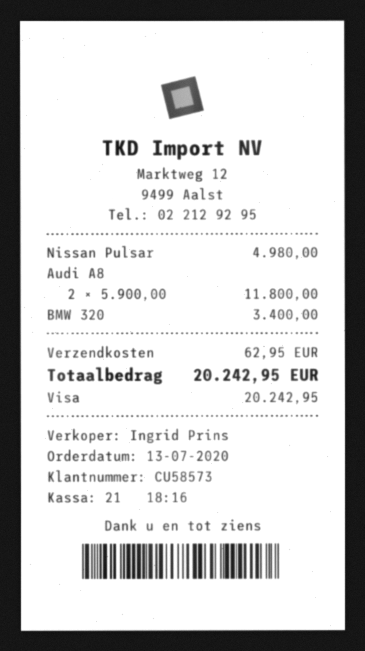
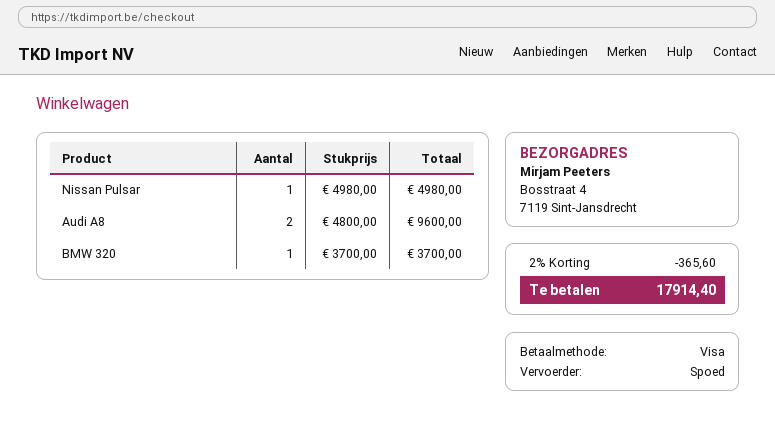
Audi A8: 2 x 5900.00 = 11800.00 -> 2 x 4800.00 = 9600.00
BMW 320: 1 x 3400.00 = 3400.00 -> 1 x 3700.00 = 3700.00
discount: none -> 2% = 365.60
shipping: 62.95 -> none
total: 20242.95 -> 17914.40

